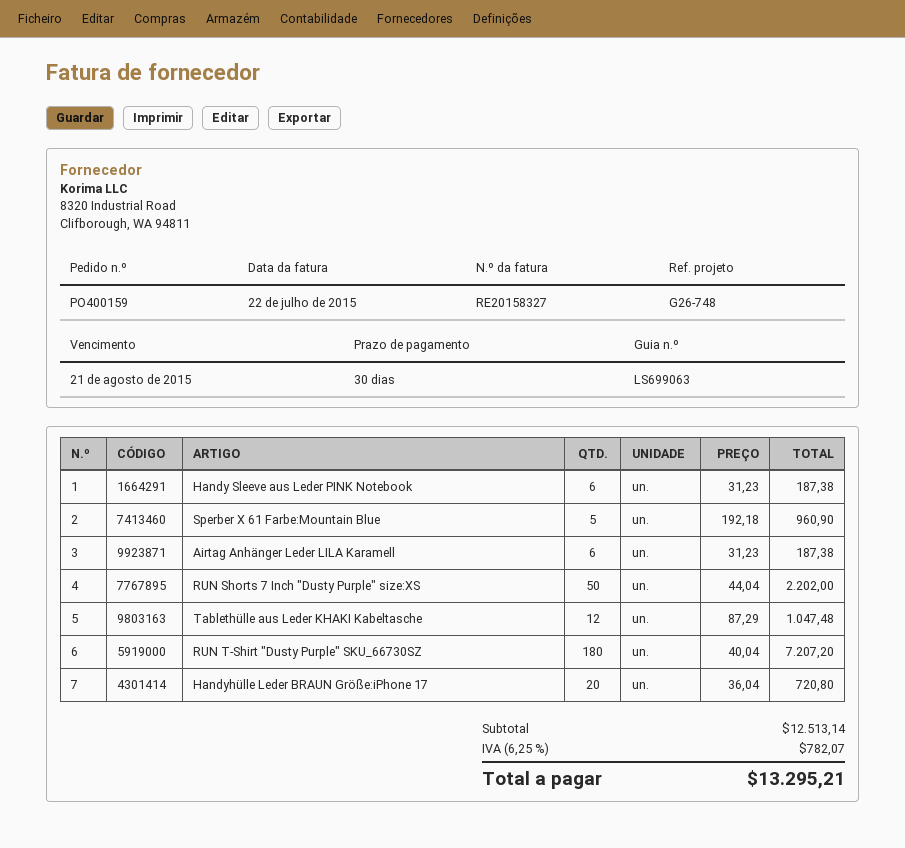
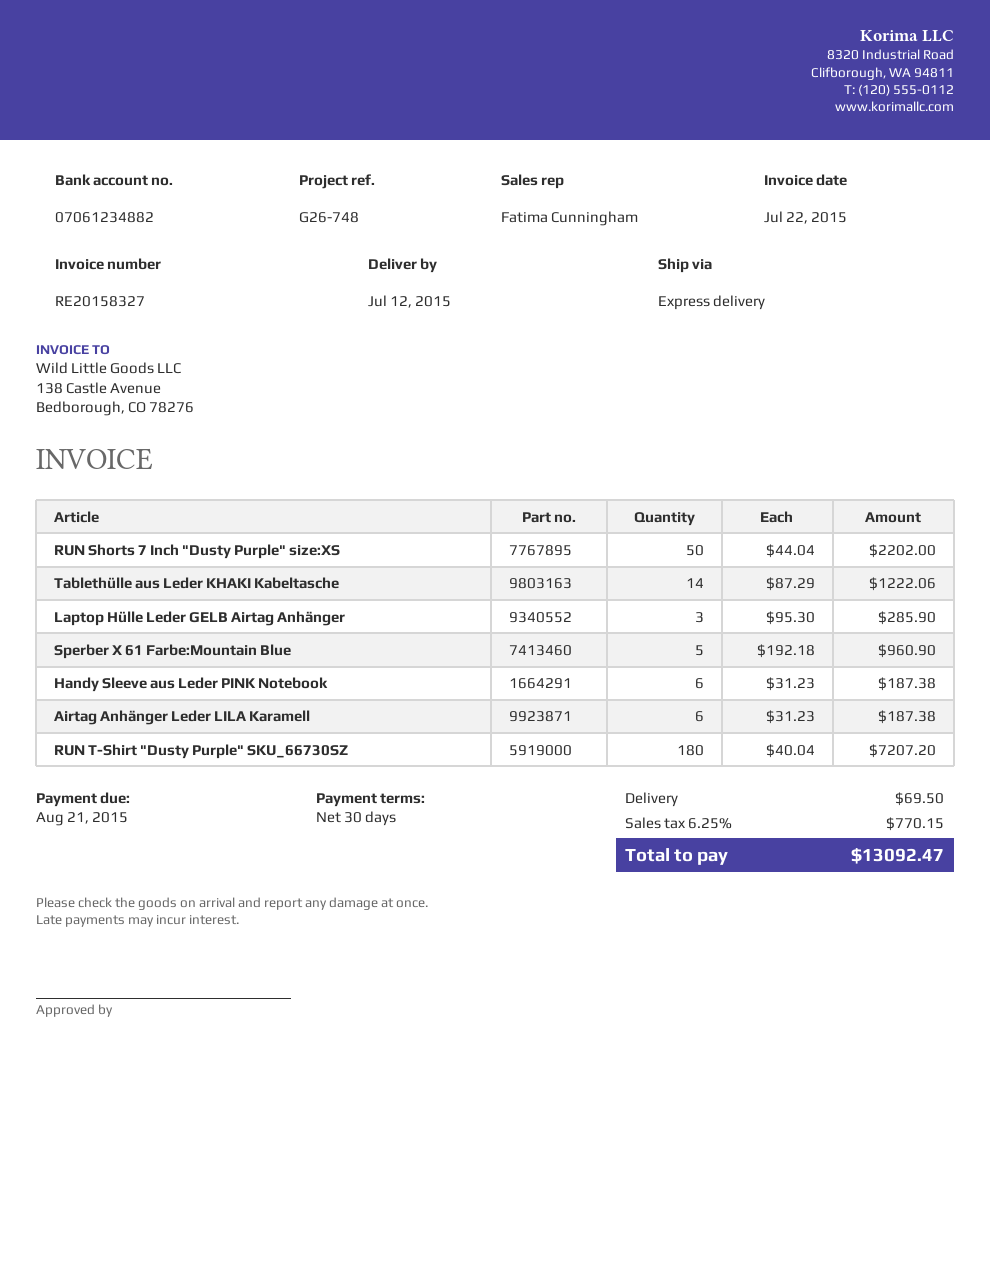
Tablethülle aus Leder KHAKI Kabeltasche: 12 x 87.29 = 1047.48 -> 14 x 87.29 = 1222.06
Handyhülle Leder BRAUN Größe:iPhone 17: 20 x 36.04 = 720.80 -> none
Laptop Hülle Leder GELB Airtag Anhänger: none -> 3 x 95.30 = 285.90
shipping: none -> 69.50
tax: 6.25% = 782.07 -> 6.25% = 770.15
total: 13295.21 -> 13092.47

